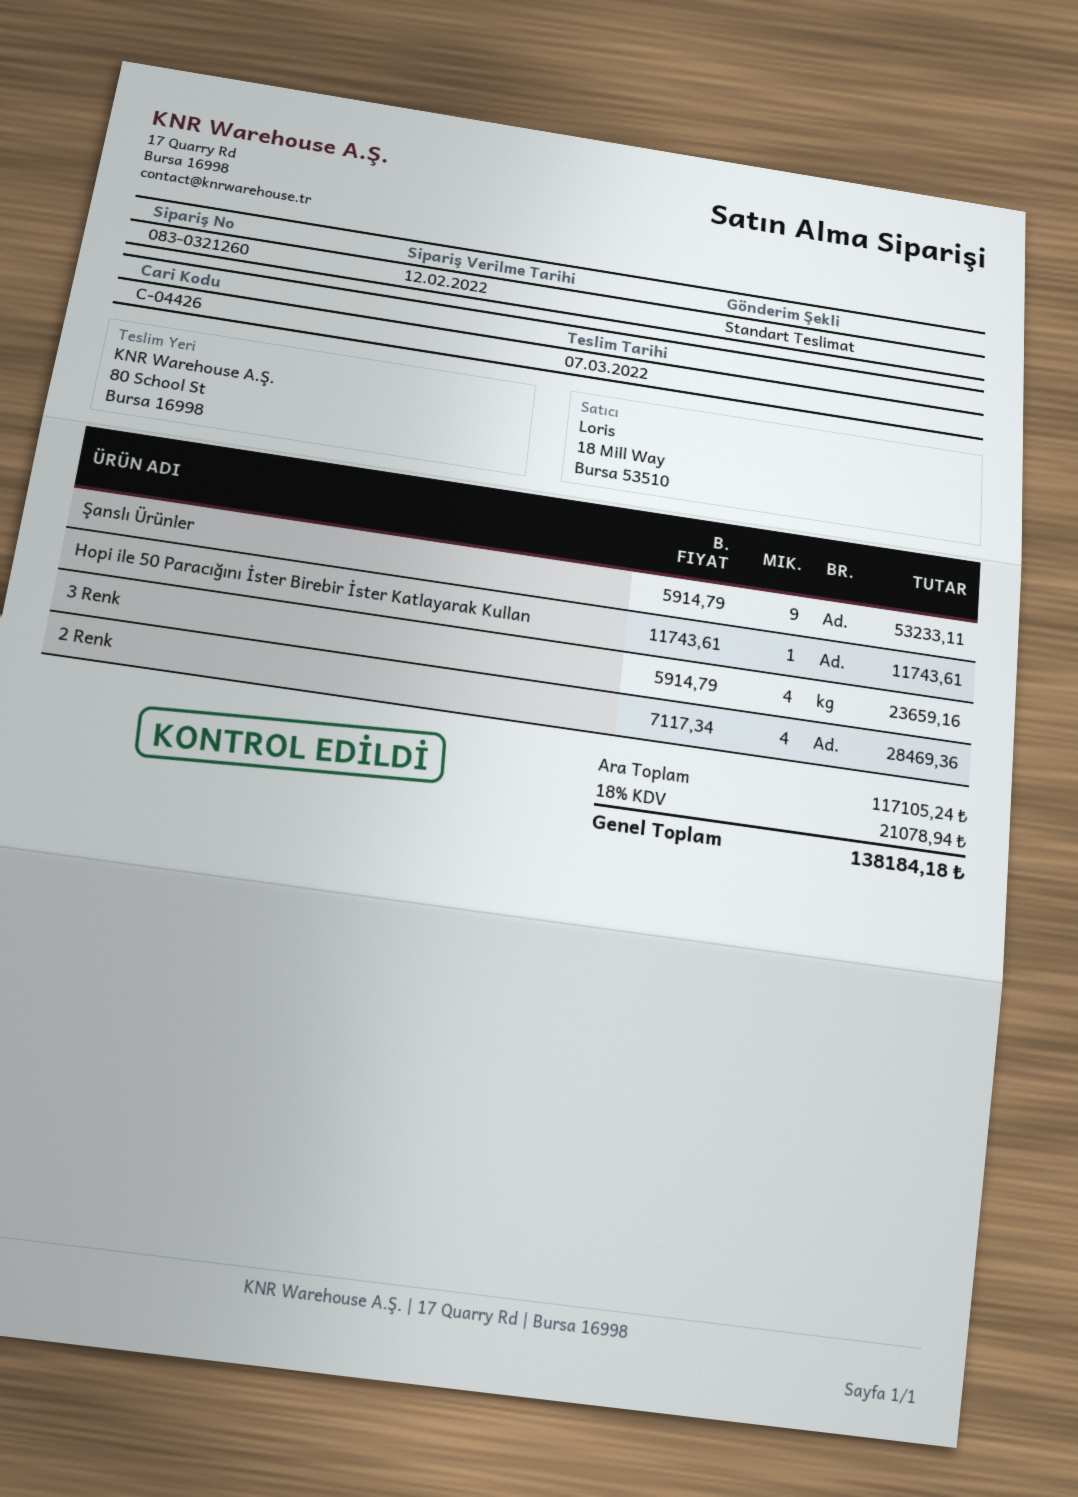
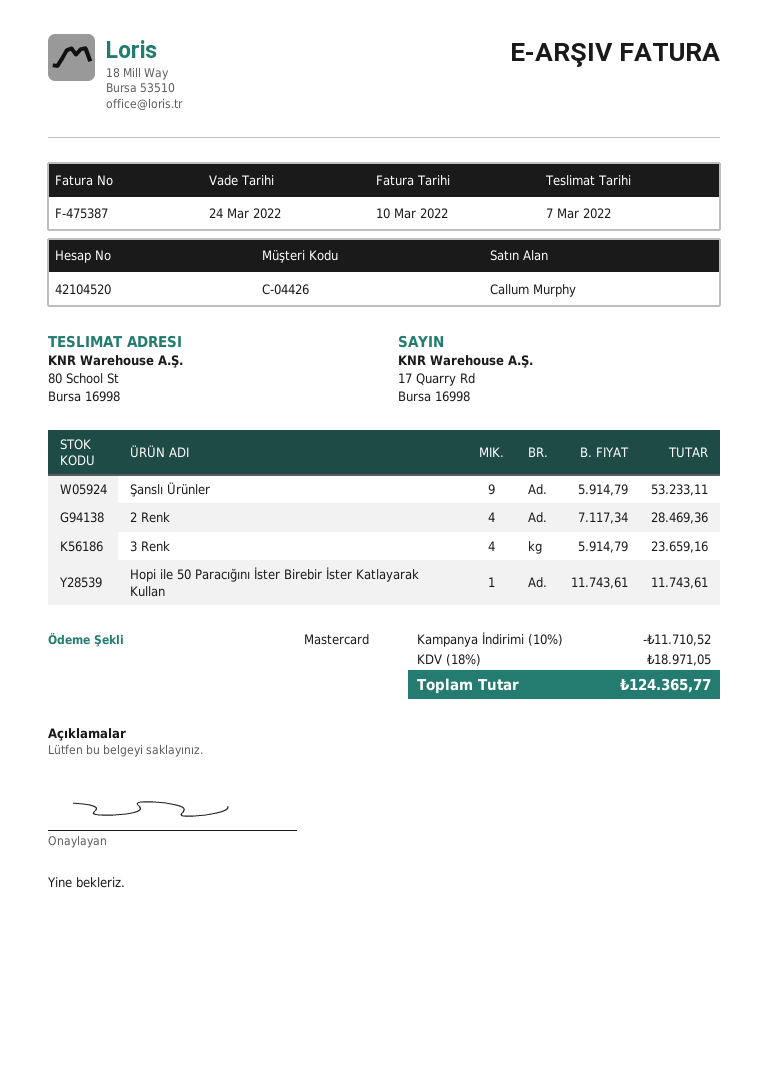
discount: none -> 10% = 11710.52
tax: 18% = 21078.94 -> 18% = 18971.05
total: 138184.18 -> 124365.77

